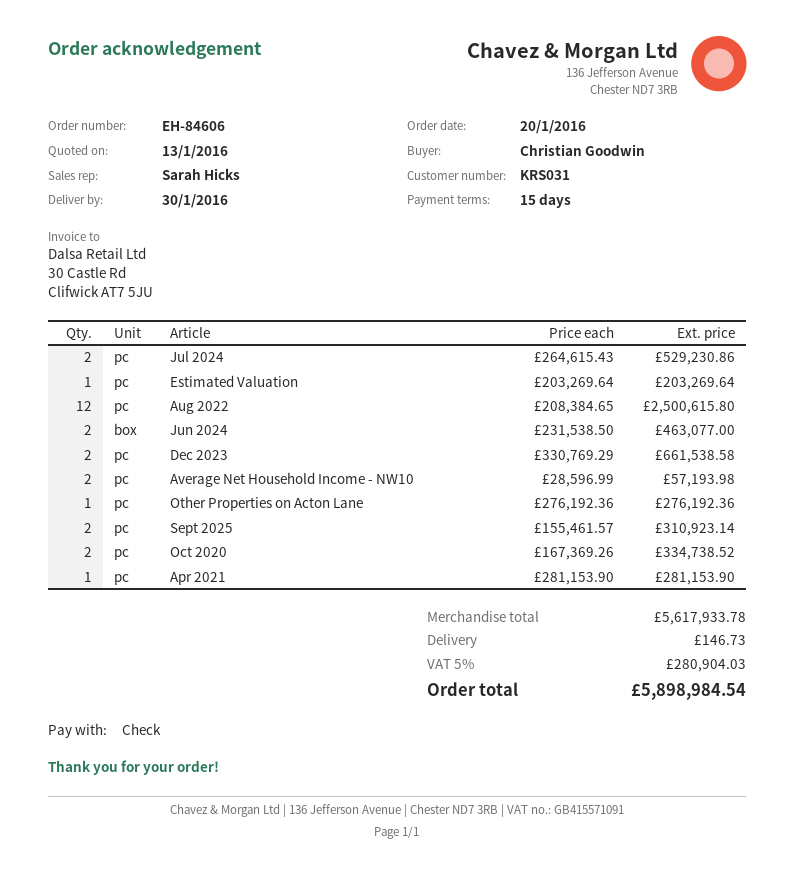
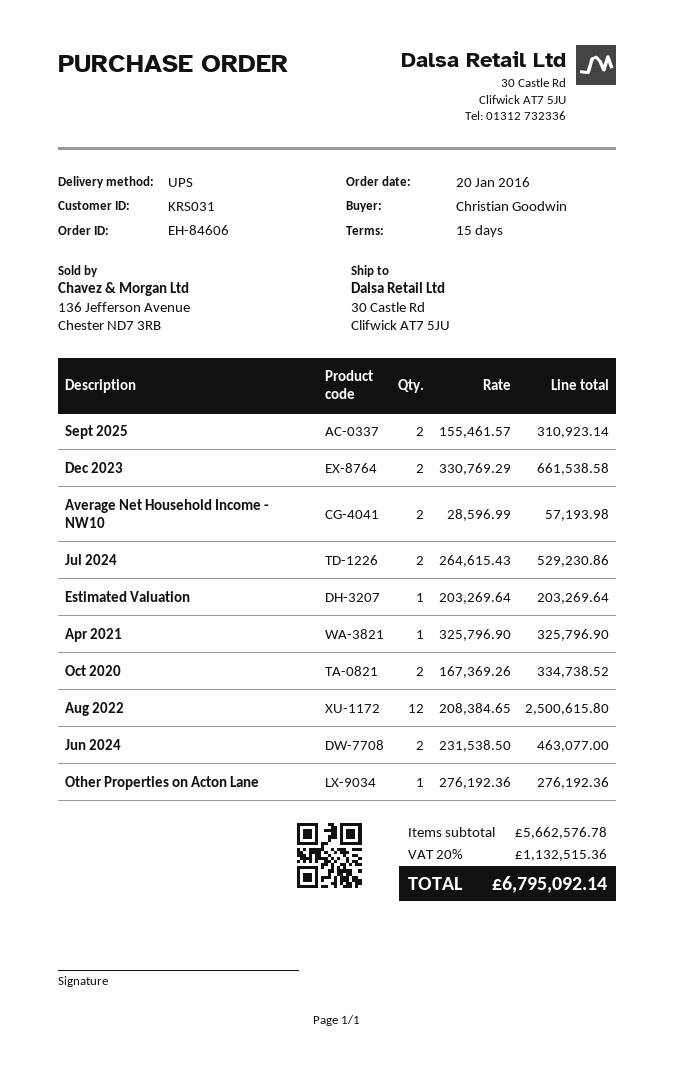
Apr 2021: 1 x 281153.90 = 281153.90 -> 1 x 325796.90 = 325796.90
subtotal: 5617933.78 -> 5662576.78
shipping: 146.73 -> none
tax: 5% = 280904.03 -> 20% = 1132515.36
total: 5898984.54 -> 6795092.14

